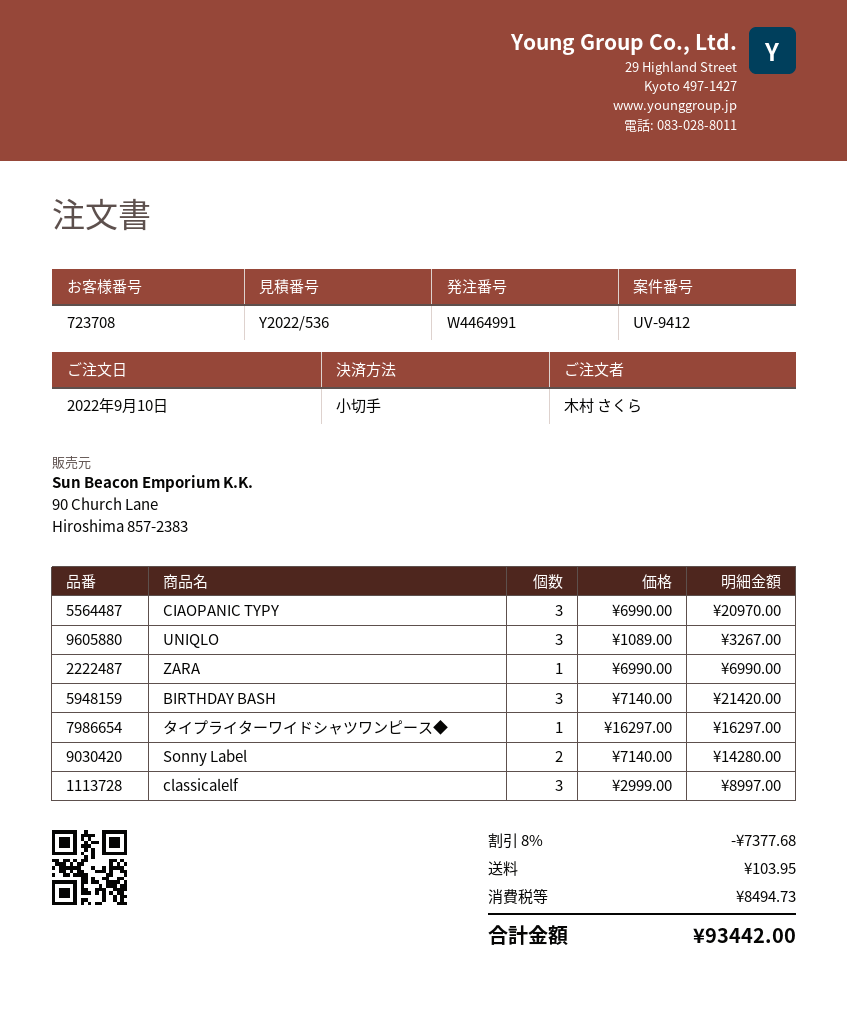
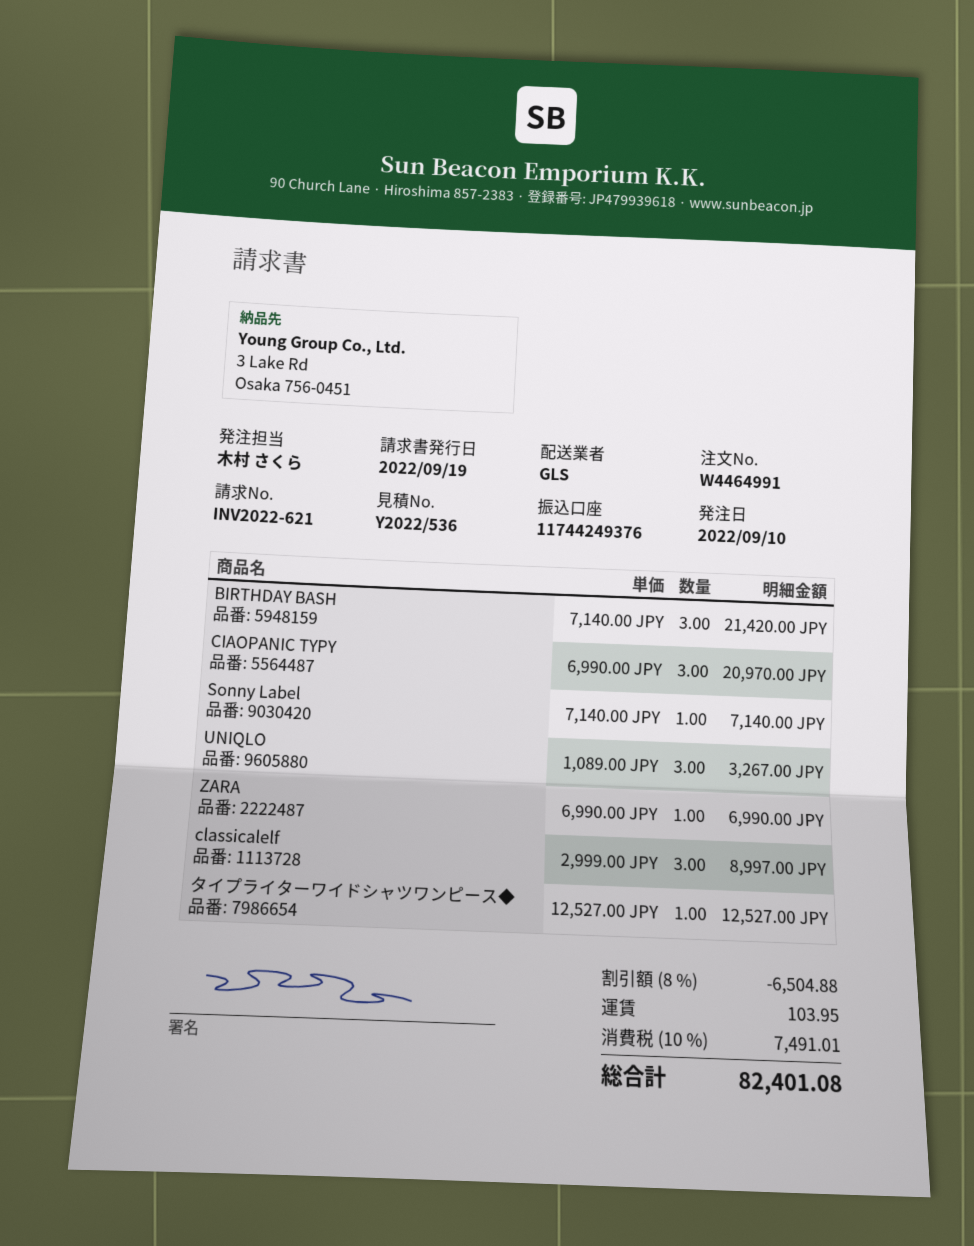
タイプライターワイドシャツワンピース◆: 1 x 16297.00 = 16297.00 -> 1 x 12527.00 = 12527.00
Sonny Label: 2 x 7140.00 = 14280.00 -> 1 x 7140.00 = 7140.00
discount: 8% = 7377.68 -> 8% = 6504.88
tax: 8494.73 -> 7491.01
total: 93442.00 -> 82401.08

